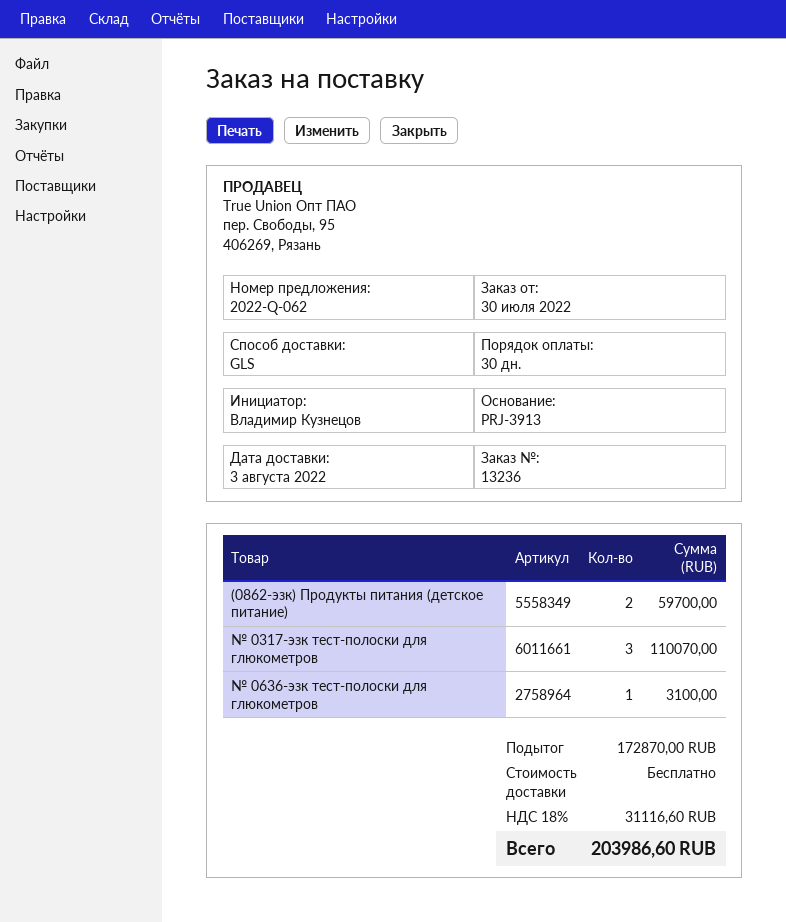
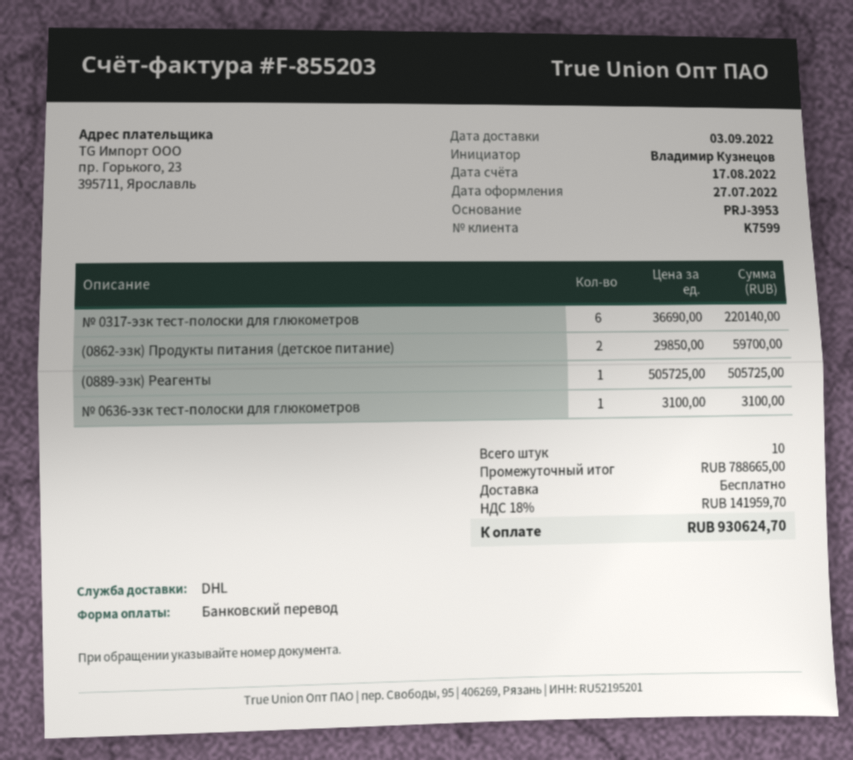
order date: 2022-07-30 -> 2022-07-27
delivery date: 2022-08-03 -> 2022-09-03
reference: PRJ-3913 -> PRJ-3953
shipping method: GLS -> DHL
№ 0317-эзк тест-полоски для глюкометров: 3 for 110070.00 -> 6 for 220140.00
(0889-эзк) Реагенты: none -> 1 for 505725.00
subtotal: 172870.00 -> 788665.00
tax: 18% = 31116.60 -> 18% = 141959.70
total: 203986.60 -> 930624.70

